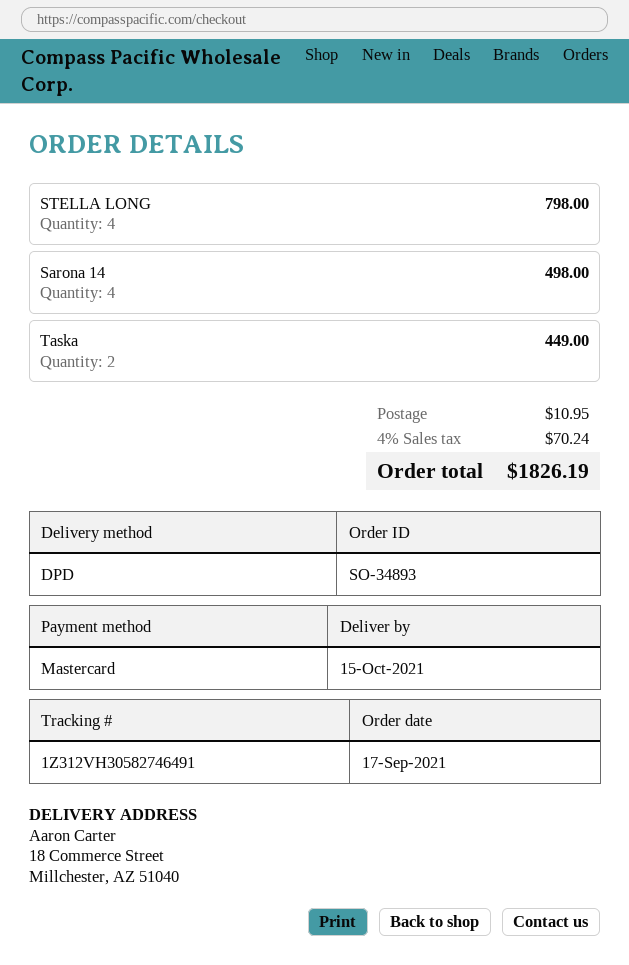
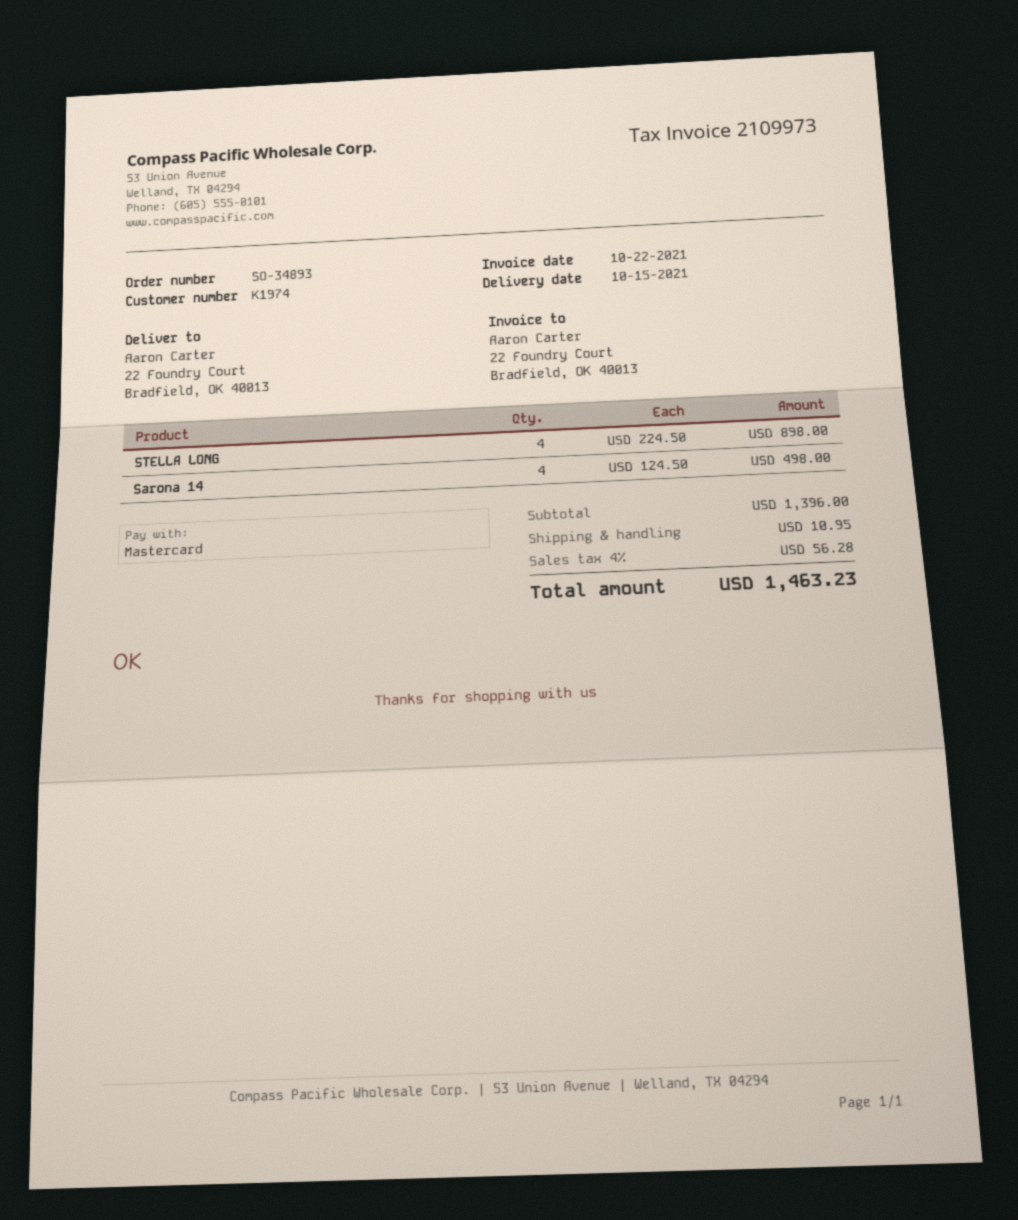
ship to: 18 Commerce Street, Millchester, AZ 51040 -> 22 Foundry Court, Bradfield, OK 40013
STELLA LONG: 4 for 798.00 -> 4 for 898.00
Taska: 2 for 449.00 -> none
tax: 4% = 70.24 -> 4% = 56.28
total: 1826.19 -> 1463.23

